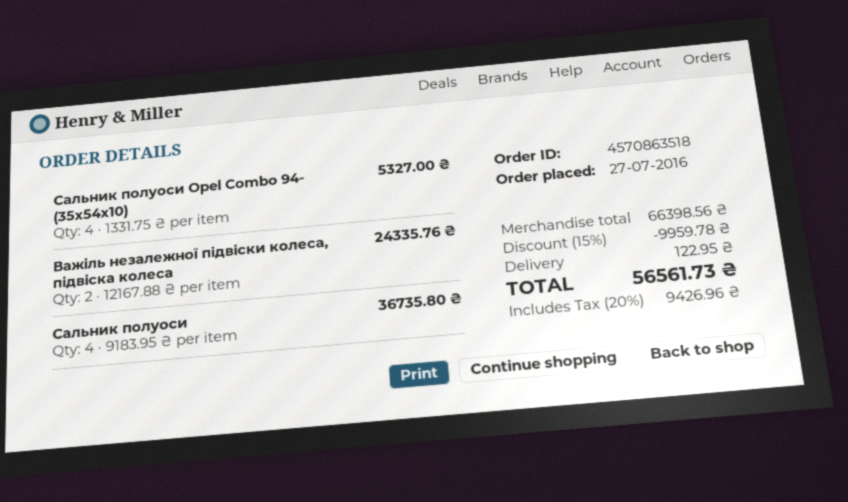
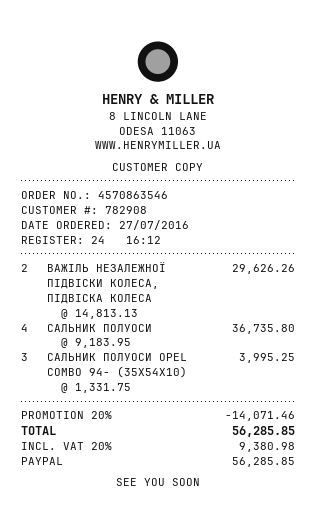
order number: 4570863518 -> 4570863546
Сальник полуоси Opel Combo 94- (35x54x10): 4 x 1331.75 = 5327.00 -> 3 x 1331.75 = 3995.25
Важіль незалежної підвіски колеса, підвіска колеса: 2 x 12167.88 = 24335.76 -> 2 x 14813.13 = 29626.26
discount: 15% = 9959.78 -> 20% = 14071.46
shipping: 122.95 -> none
tax: 20% = 9426.96 -> 20% = 9380.98
total: 56561.73 -> 56285.85

